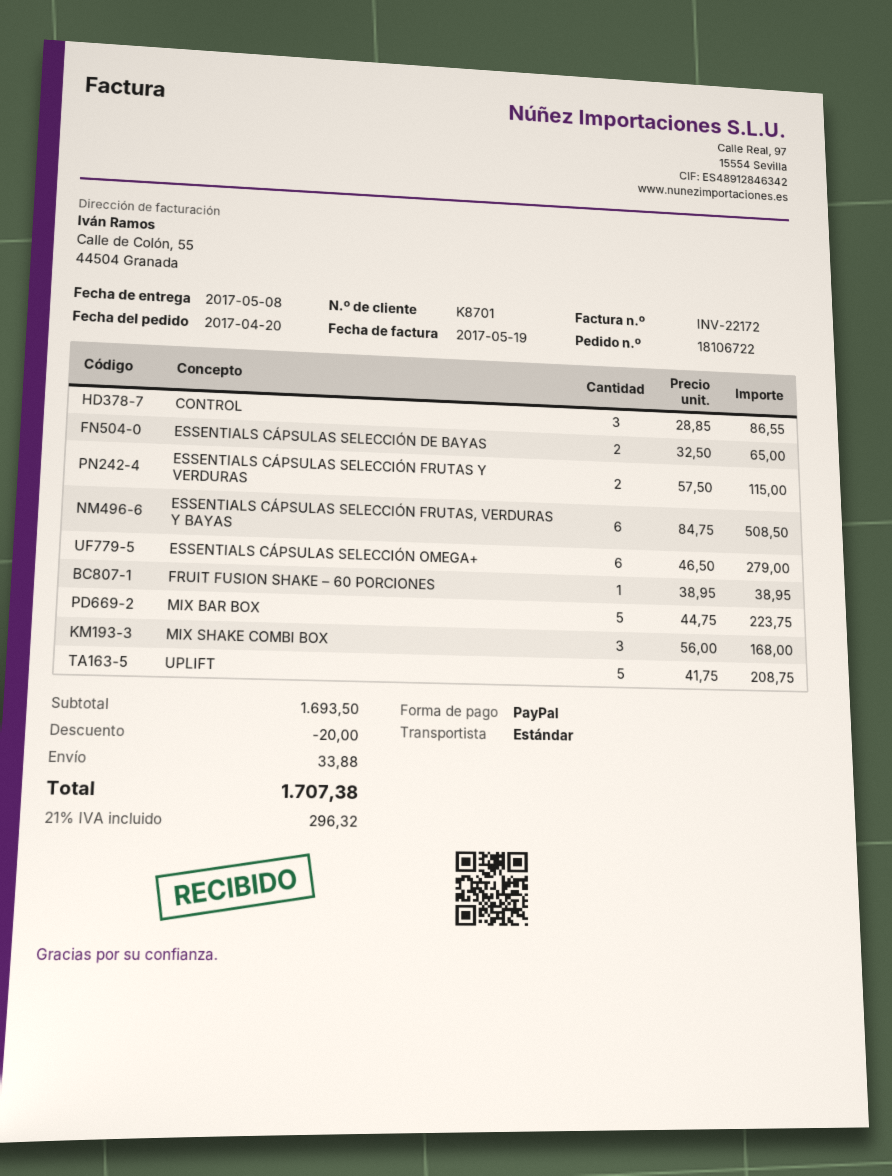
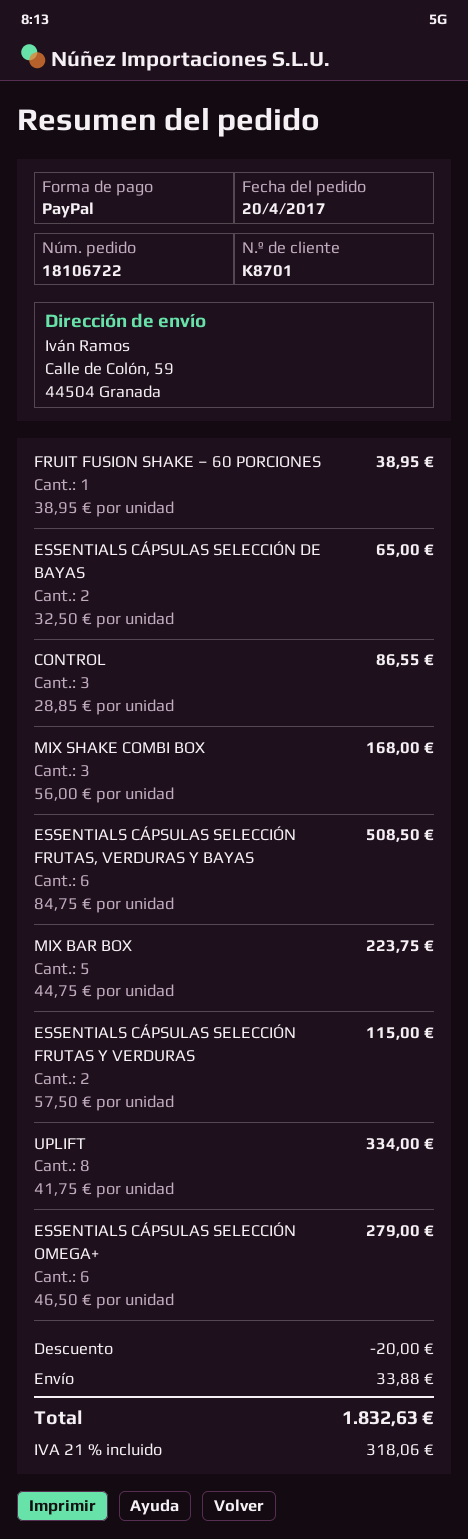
UPLIFT: 5 x 41.75 = 208.75 -> 8 x 41.75 = 334.00
tax: 21% = 296.32 -> 21% = 318.06
total: 1707.38 -> 1832.63

